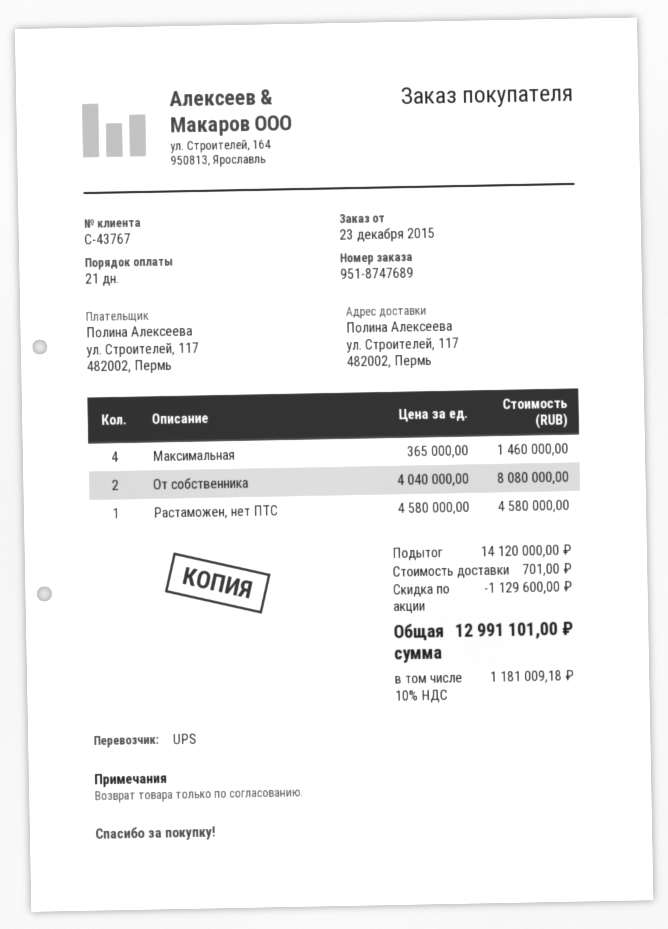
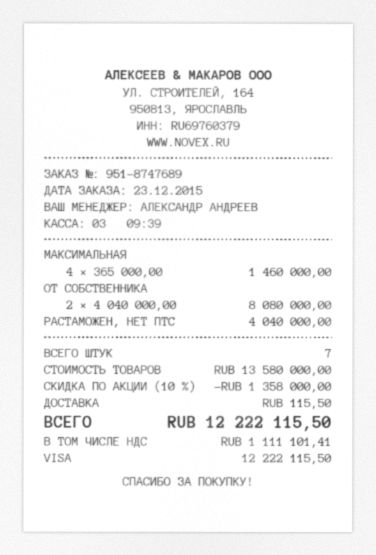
Растаможен, нет ПТС: 1 x 4580000.00 = 4580000.00 -> 1 x 4040000.00 = 4040000.00
subtotal: 14120000.00 -> 13580000.00
discount: 1129600.00 -> 1358000.00
shipping: 701.00 -> 115.50
tax: 1181009.18 -> 1111101.41
total: 12991101.00 -> 12222115.50

